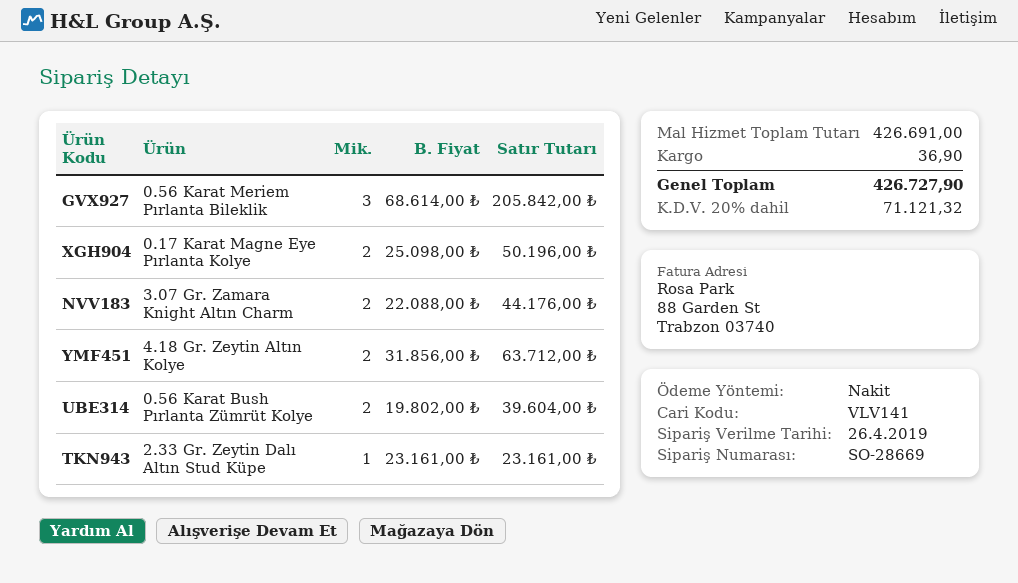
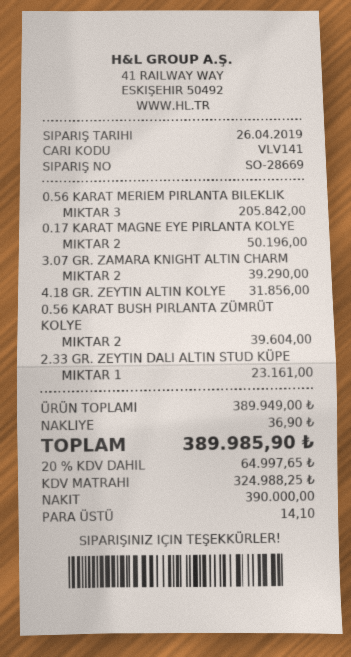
3.07 Gr. Zamara Knight Altın Charm: 2 for 44176.00 -> 2 for 39290.00
4.18 Gr. Zeytin Altın Kolye: 2 for 63712.00 -> 1 for 31856.00
subtotal: 426691.00 -> 389949.00
tax: 20% = 71121.32 -> 20% = 64997.65
total: 426727.90 -> 389985.90

